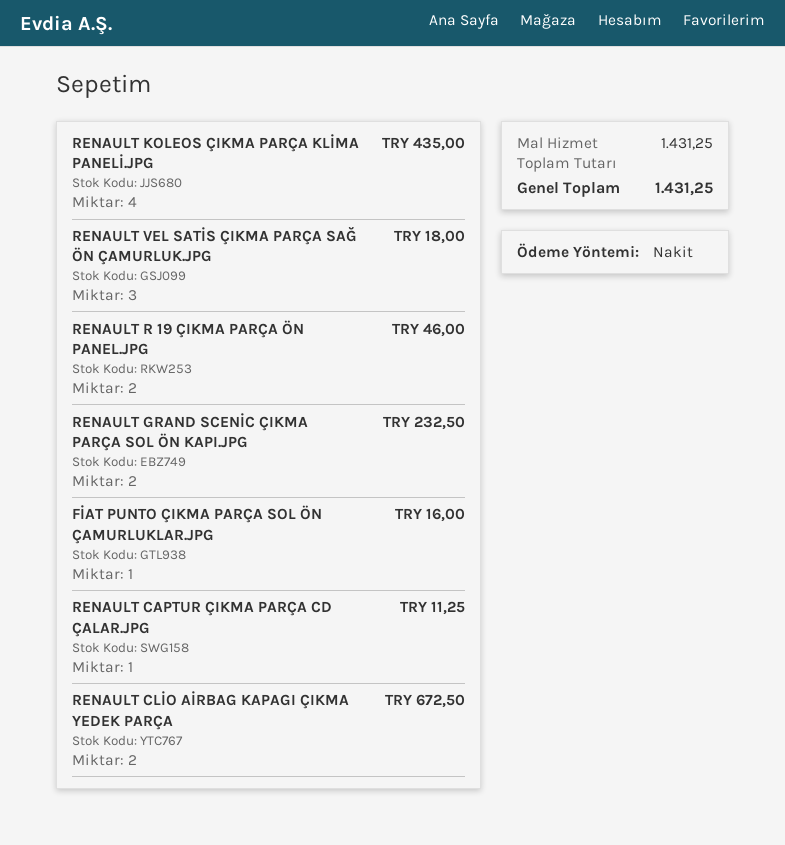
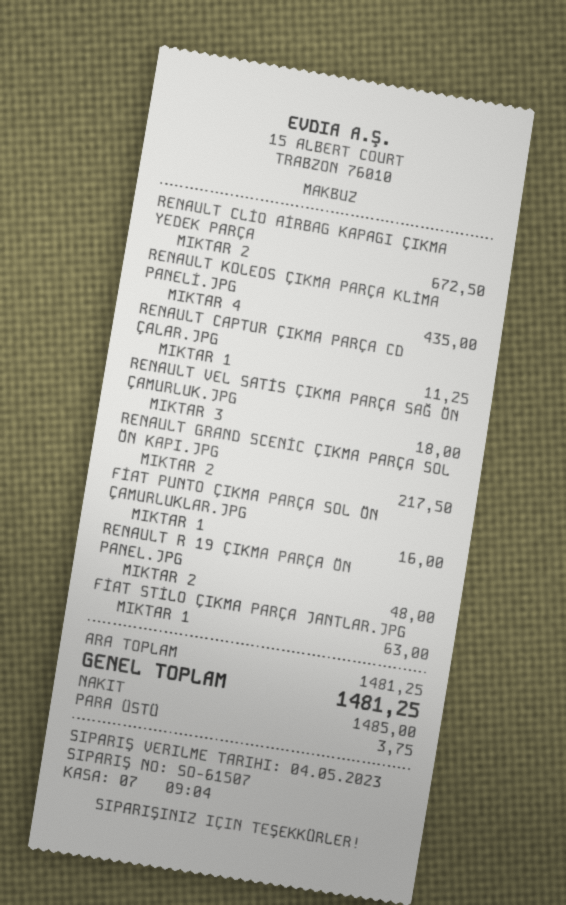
RENAULT R 19 ÇIKMA PARÇA ÖN PANEL.JPG: 2 for 46.00 -> 2 for 48.00
RENAULT GRAND SCENİC ÇIKMA PARÇA SOL ÖN KAPI.JPG: 2 for 232.50 -> 2 for 217.50
FİAT STİLO ÇIKMA PARÇA JANTLAR.JPG: none -> 1 for 63.00
subtotal: 1431.25 -> 1481.25
total: 1431.25 -> 1481.25

